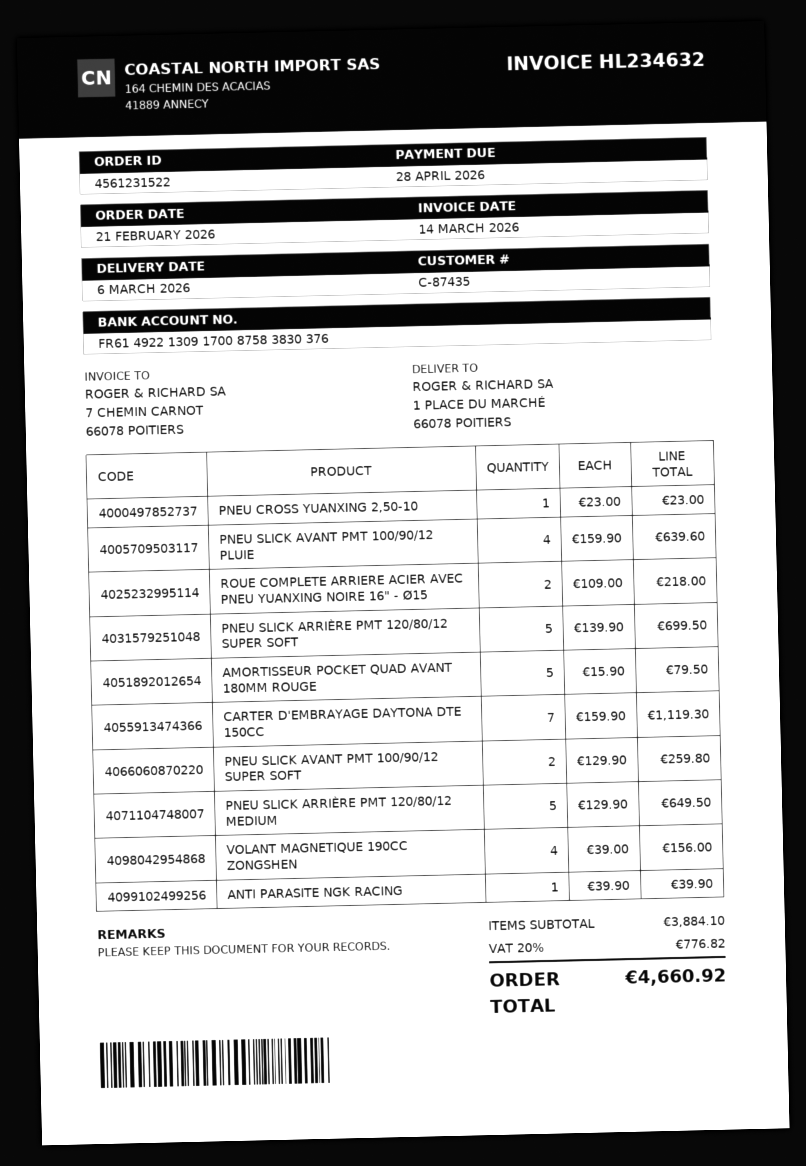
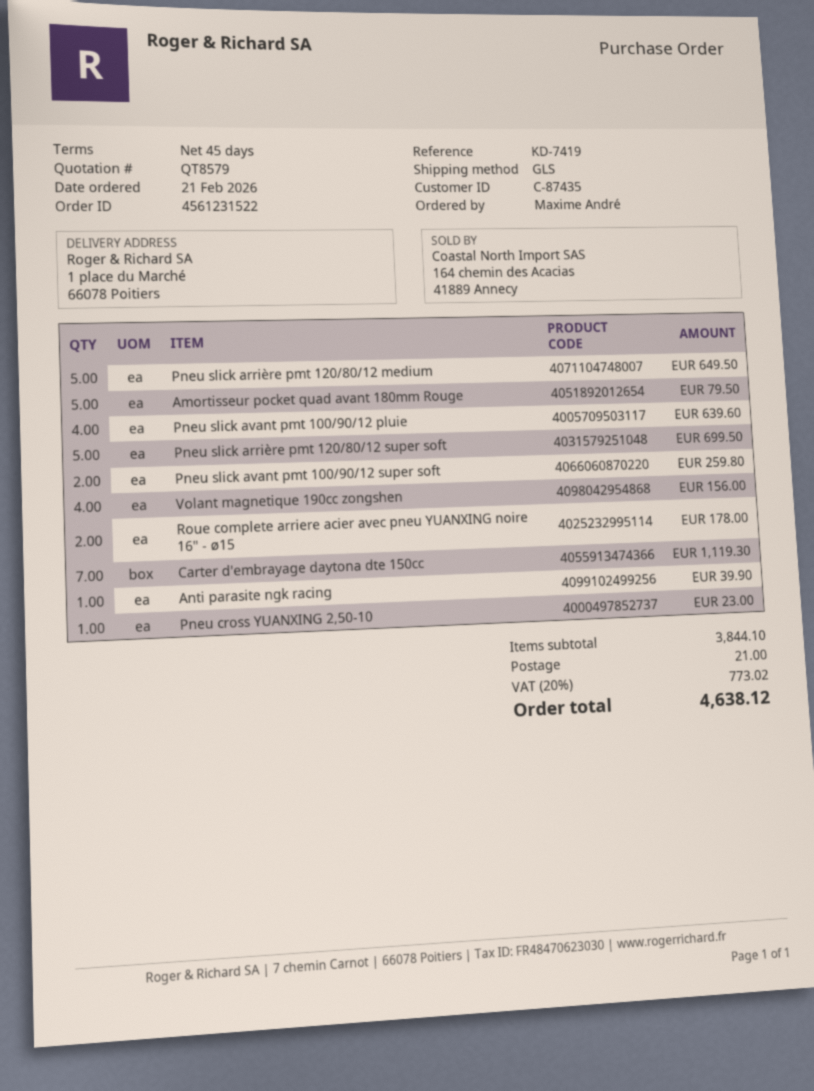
ROUE COMPLETE ARRIERE ACIER AVEC PNEU YUANXING NOIRE 16" - Ø15: 2 for 218.00 -> 2 for 178.00
subtotal: 3884.10 -> 3844.10
shipping: none -> 21.00
tax: 20% = 776.82 -> 20% = 773.02
total: 4660.92 -> 4638.12

